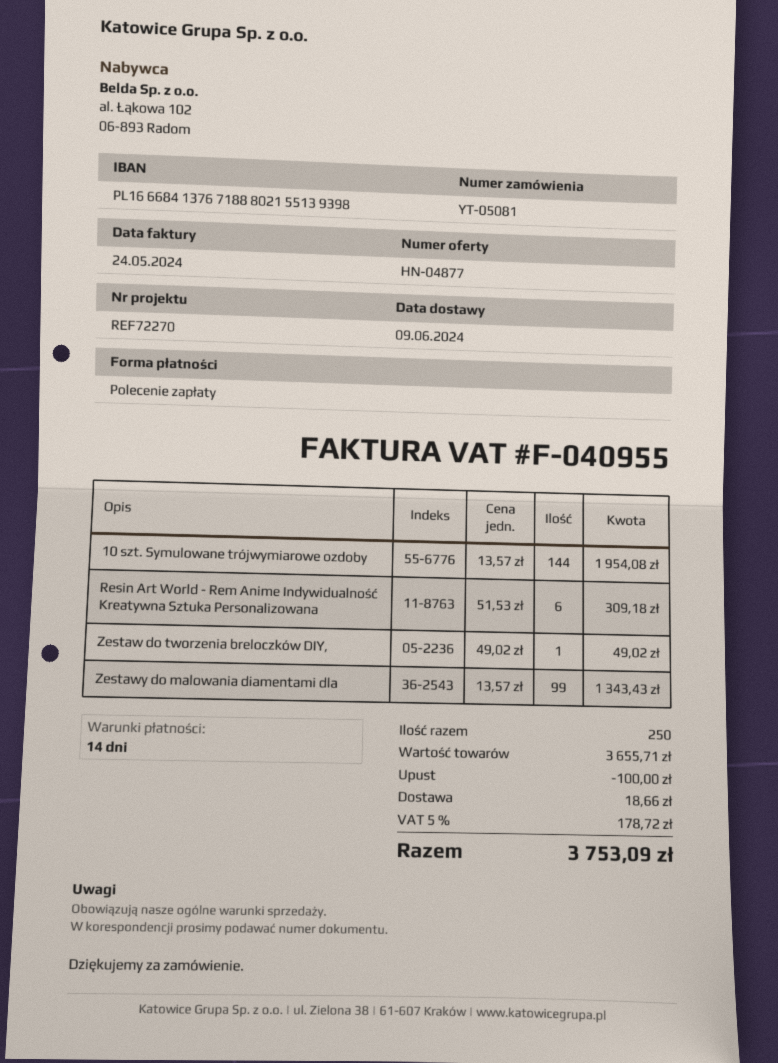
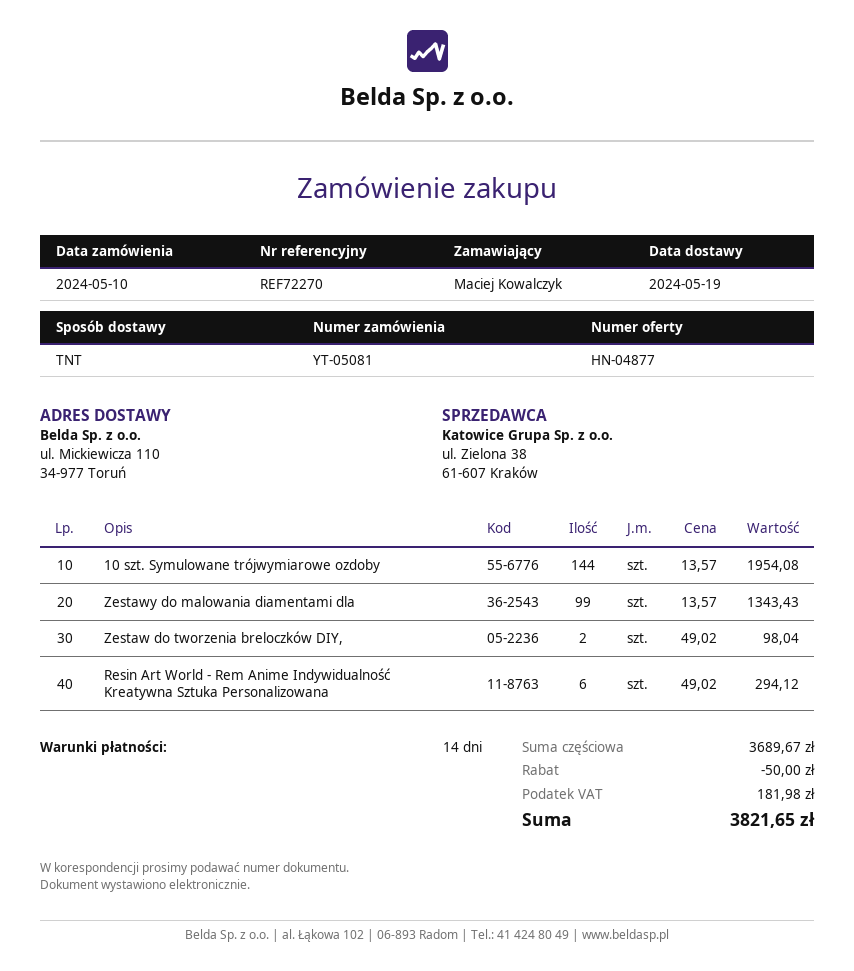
delivery date: 2024-06-09 -> 2024-05-19
Resin Art World - Rem Anime Indywidualność Kreatywna Sztuka Personalizowana: 6 x 51.53 = 309.18 -> 6 x 49.02 = 294.12
Zestaw do tworzenia breloczków DIY,: 1 x 49.02 = 49.02 -> 2 x 49.02 = 98.04
subtotal: 3655.71 -> 3689.67
discount: 100.00 -> 50.00
shipping: 18.66 -> none
tax: 178.72 -> 181.98
total: 3753.09 -> 3821.65

